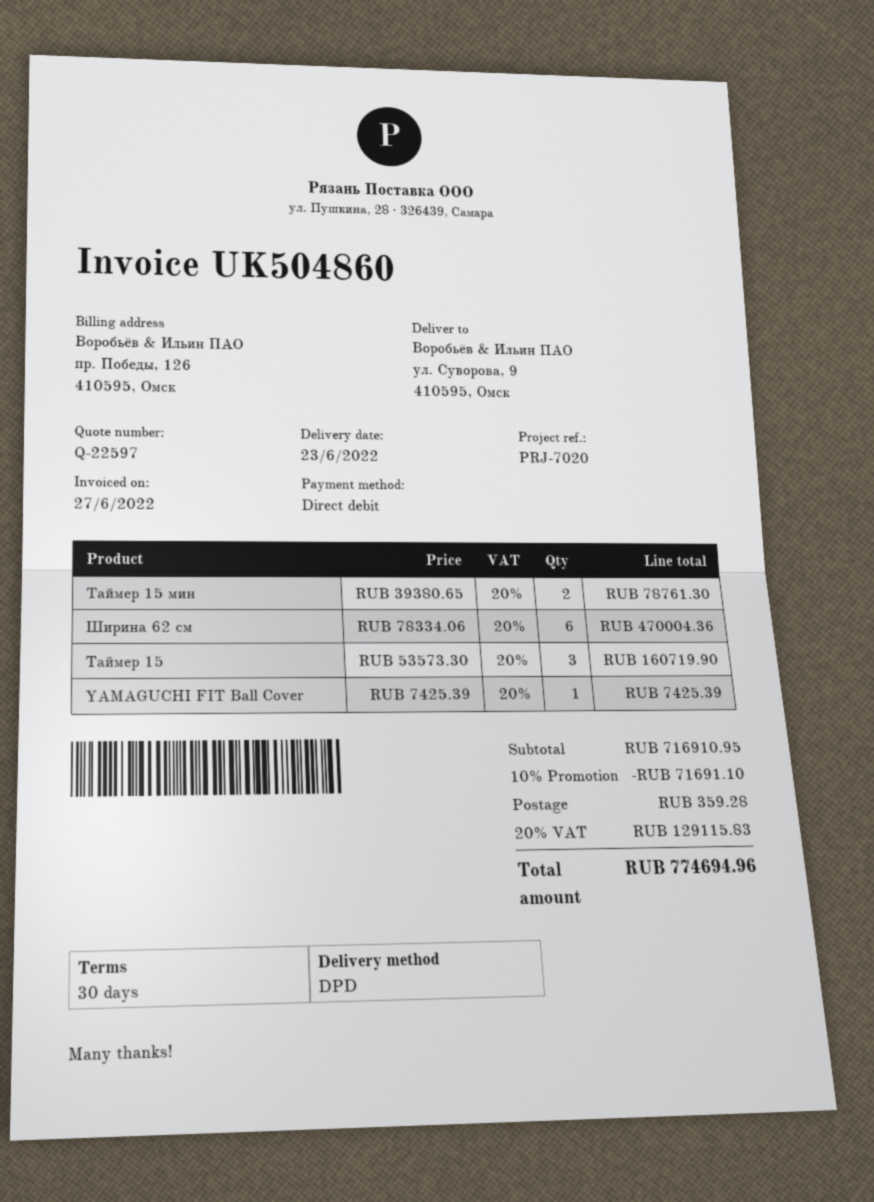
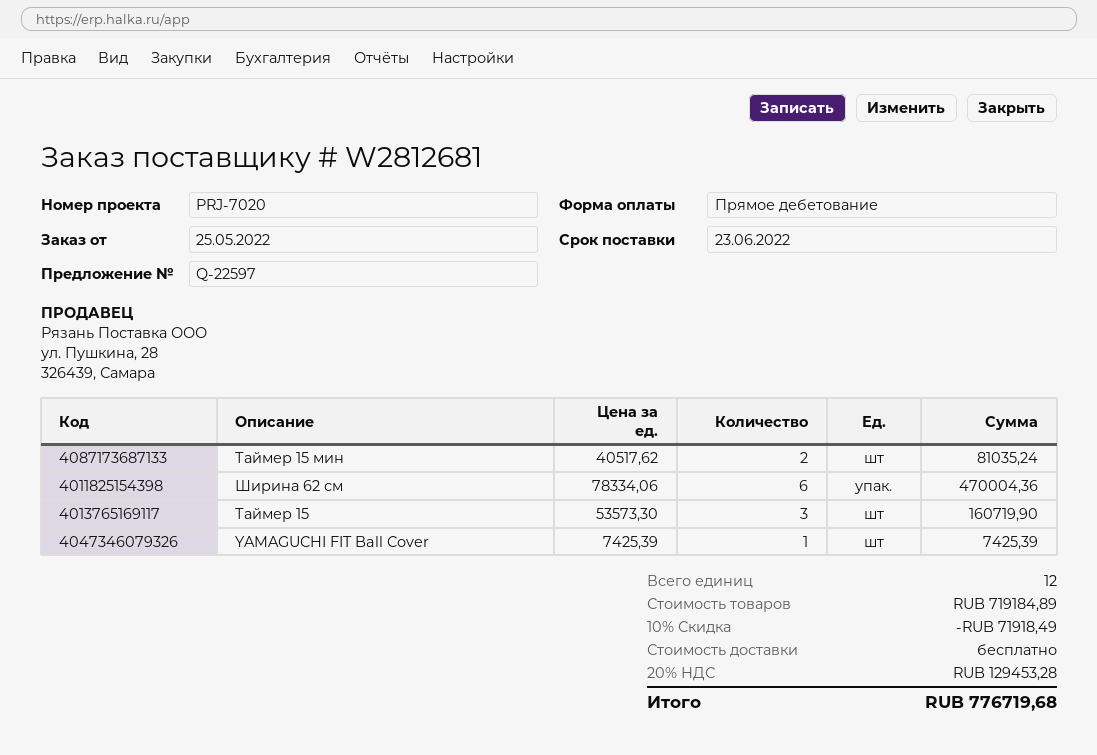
Таймер 15 мин: 2 x 39380.65 = 78761.30 -> 2 x 40517.62 = 81035.24
subtotal: 716910.95 -> 719184.89
discount: 10% = 71691.10 -> 10% = 71918.49
shipping: 359.28 -> 0.00
tax: 20% = 129115.83 -> 20% = 129453.28
total: 774694.96 -> 776719.68

